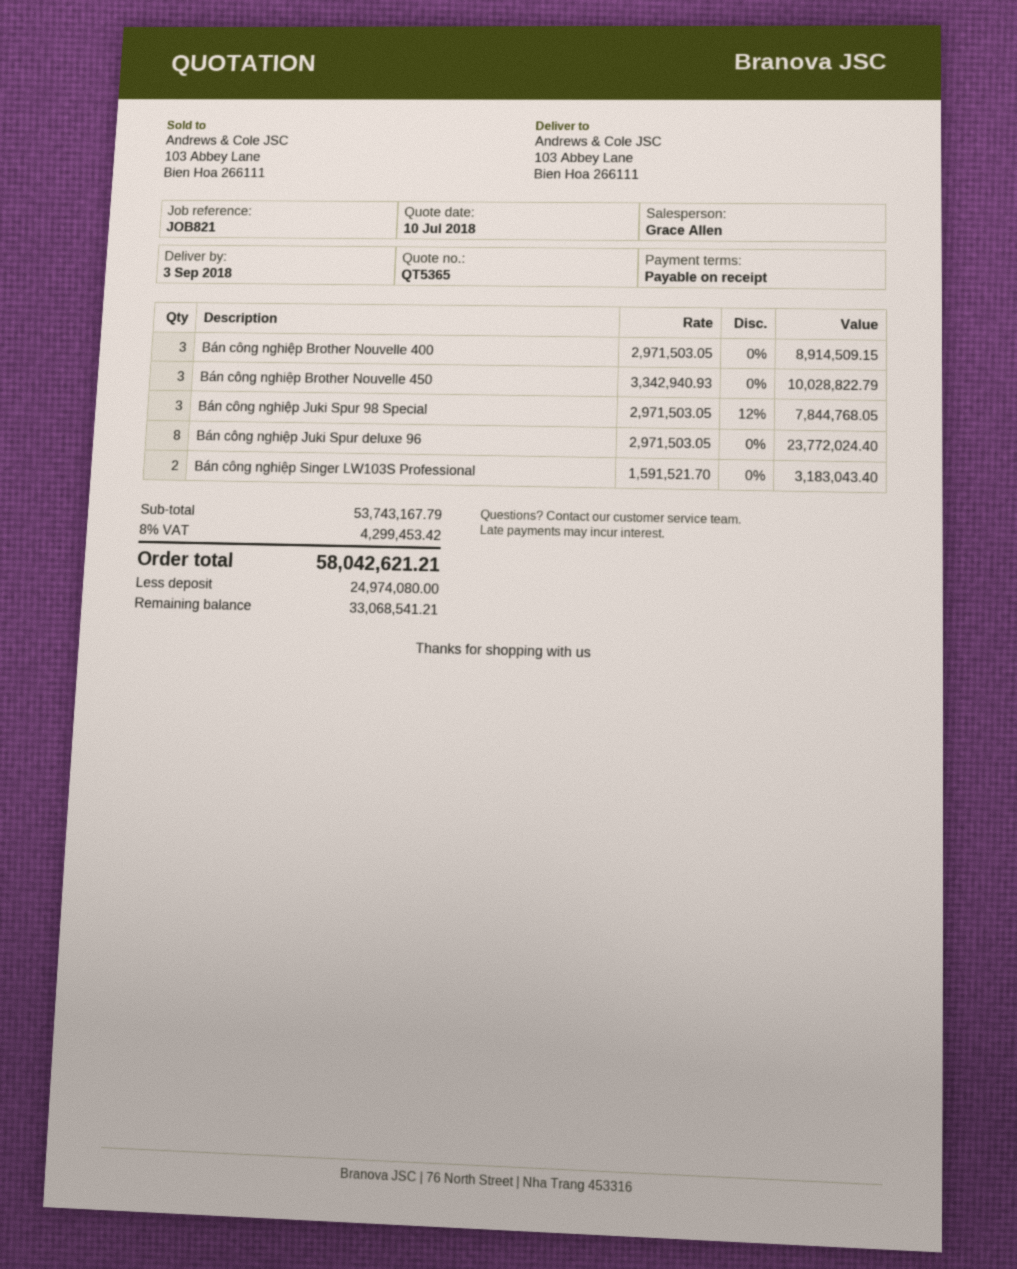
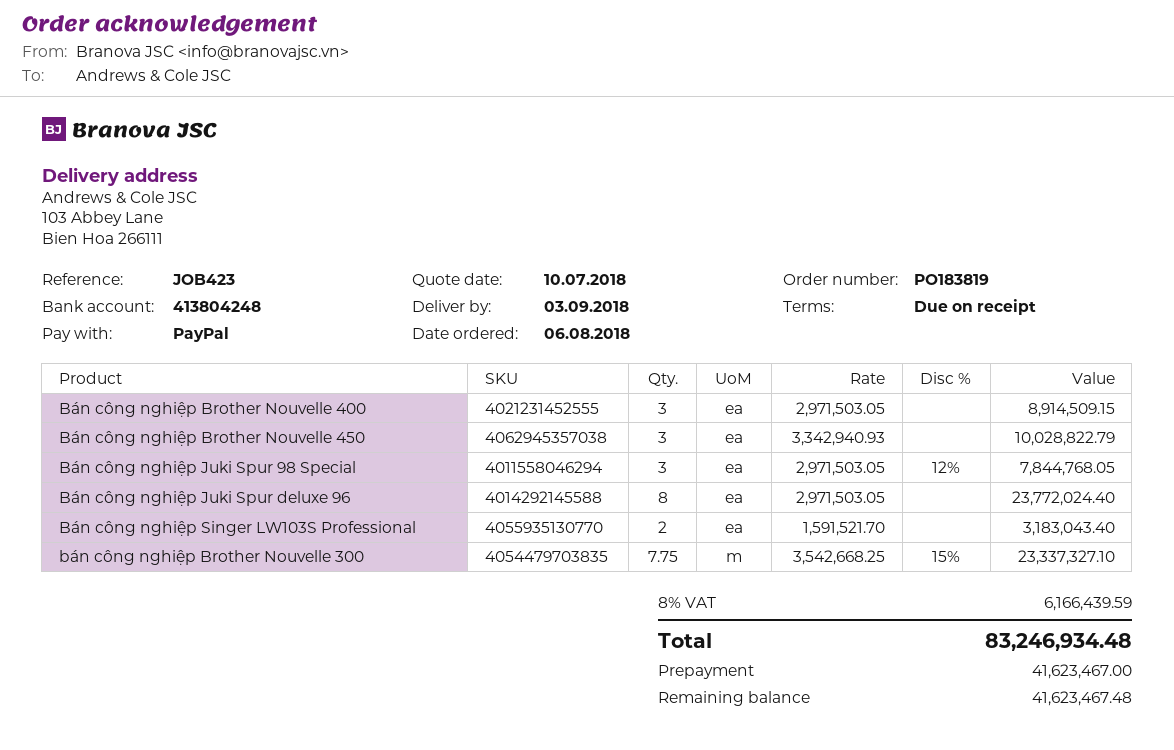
reference: JOB821 -> JOB423
bán công nghiệp Brother Nouvelle 300: none -> 7.75 x 3542668.25 - 15% = 23337327.10
tax: 8% = 4299453.42 -> 8% = 6166439.59
total: 58042621.21 -> 83246934.48
deposit: 24974080.00 -> 41623467.00
balance: 33068541.21 -> 41623467.48

